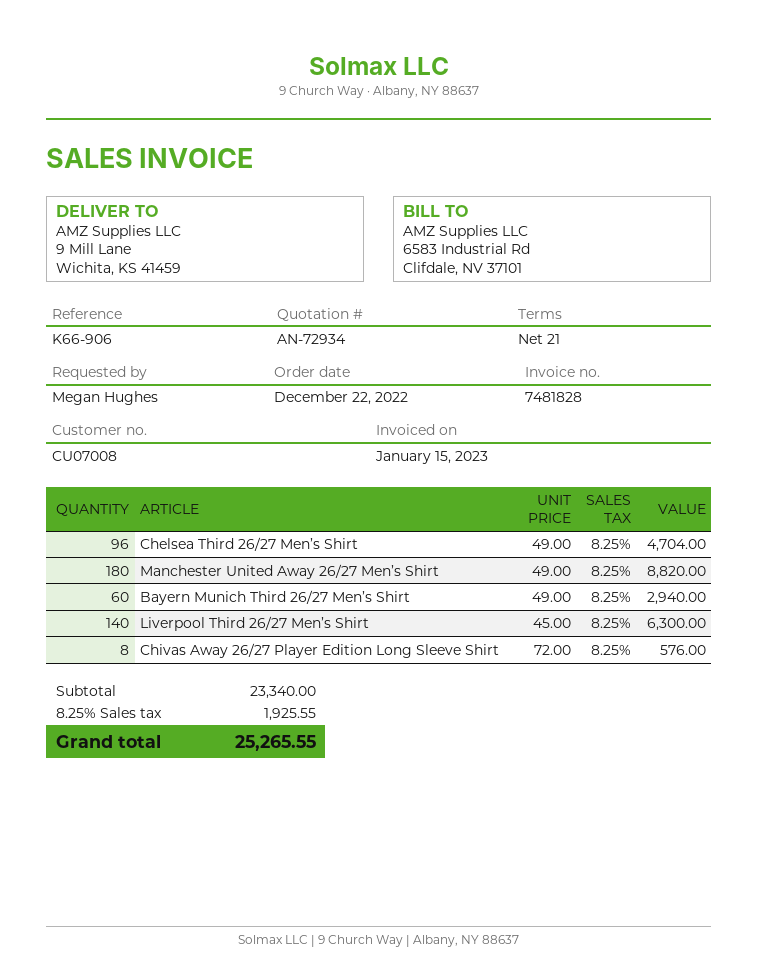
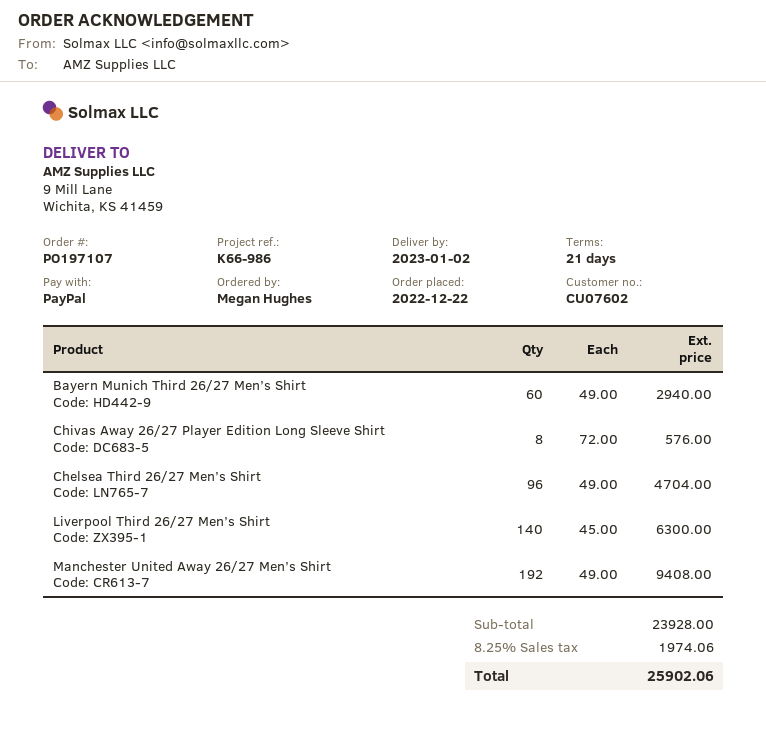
customer number: CU07008 -> CU07602
reference: K66-906 -> K66-986
Manchester United Away 26/27 Men’s Shirt: 180 x 49.00 = 8820.00 -> 192 x 49.00 = 9408.00
subtotal: 23340.00 -> 23928.00
tax: 8.25% = 1925.55 -> 8.25% = 1974.06
total: 25265.55 -> 25902.06

